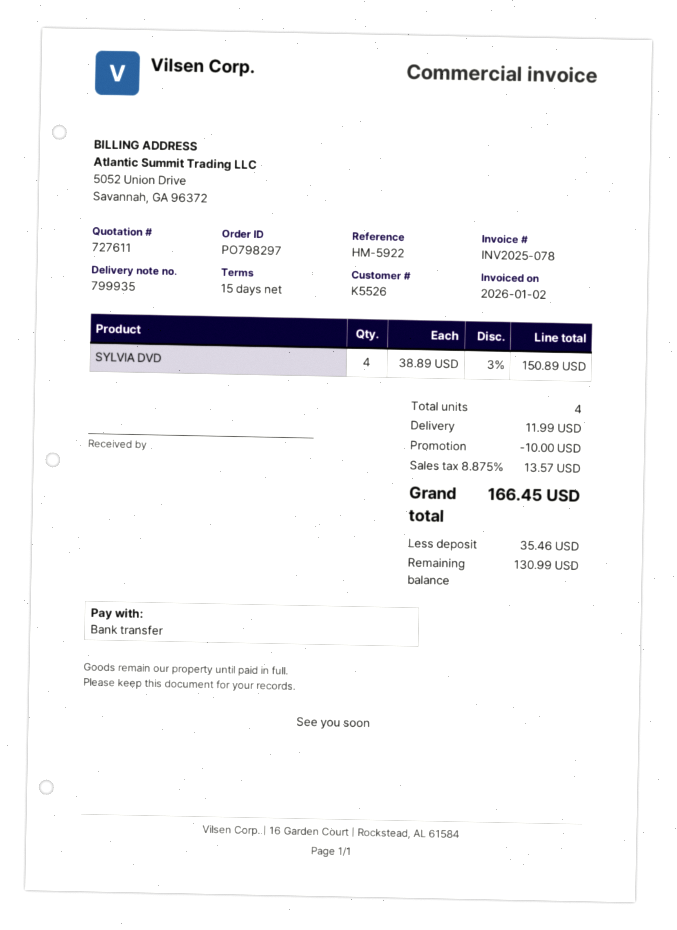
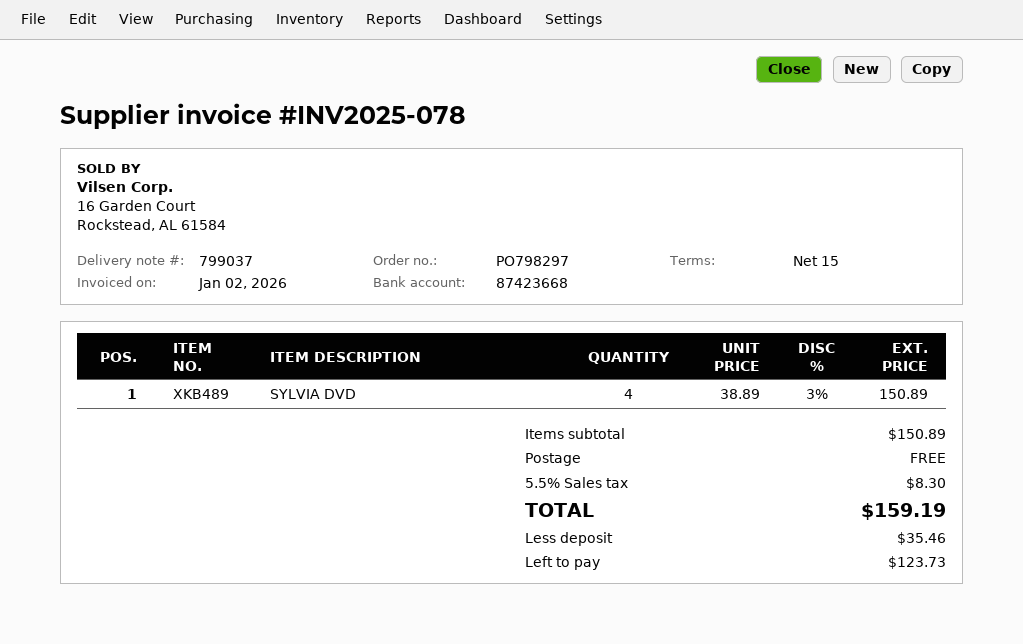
delivery note number: 799935 -> 799037
discount: 10.00 -> none
shipping: 11.99 -> 0.00
tax: 8.875% = 13.57 -> 5.5% = 8.30
total: 166.45 -> 159.19
balance: 130.99 -> 123.73

